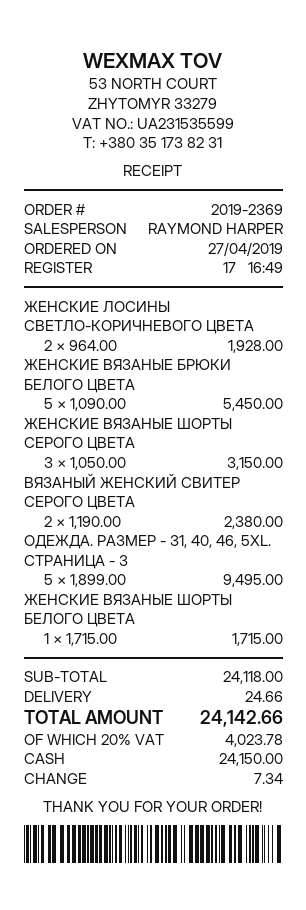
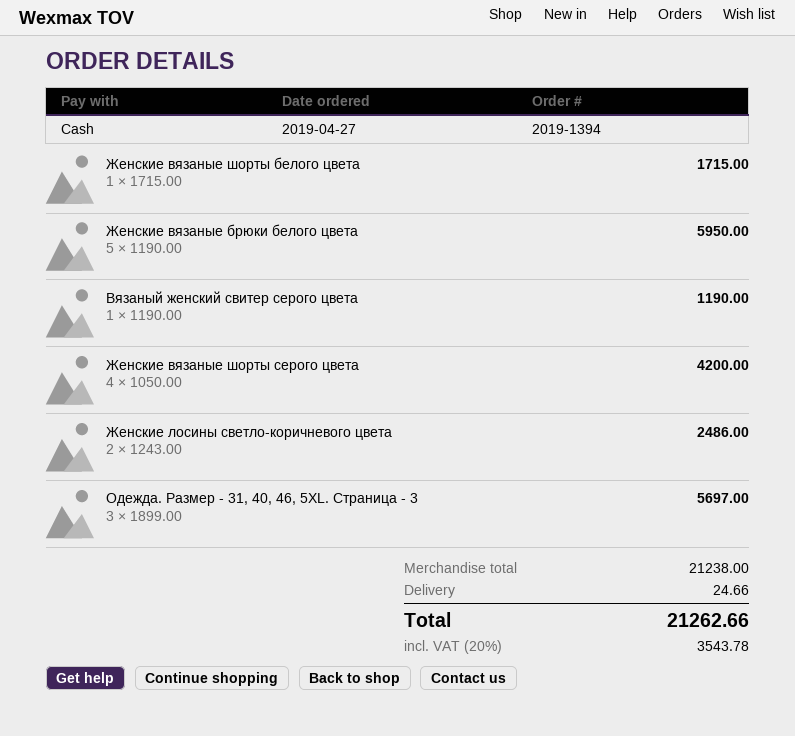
order number: 2019-2369 -> 2019-1394
ЖЕНСКИЕ ЛОСИНЫ СВЕТЛО-КОРИЧНЕВОГО ЦВЕТА: 2 x 964.00 = 1928.00 -> 2 x 1243.00 = 2486.00
ЖЕНСКИЕ ВЯЗАНЫЕ БРЮКИ БЕЛОГО ЦВЕТА: 5 x 1090.00 = 5450.00 -> 5 x 1190.00 = 5950.00
ЖЕНСКИЕ ВЯЗАНЫЕ ШОРТЫ СЕРОГО ЦВЕТА: 3 x 1050.00 = 3150.00 -> 4 x 1050.00 = 4200.00
ВЯЗАНЫЙ ЖЕНСКИЙ СВИТЕР СЕРОГО ЦВЕТА: 2 x 1190.00 = 2380.00 -> 1 x 1190.00 = 1190.00
ОДЕЖДА. РАЗМЕР - 31, 40, 46, 5XL. СТРАНИЦА - 3: 5 x 1899.00 = 9495.00 -> 3 x 1899.00 = 5697.00
subtotal: 24118.00 -> 21238.00
tax: 20% = 4023.78 -> 20% = 3543.78
total: 24142.66 -> 21262.66

